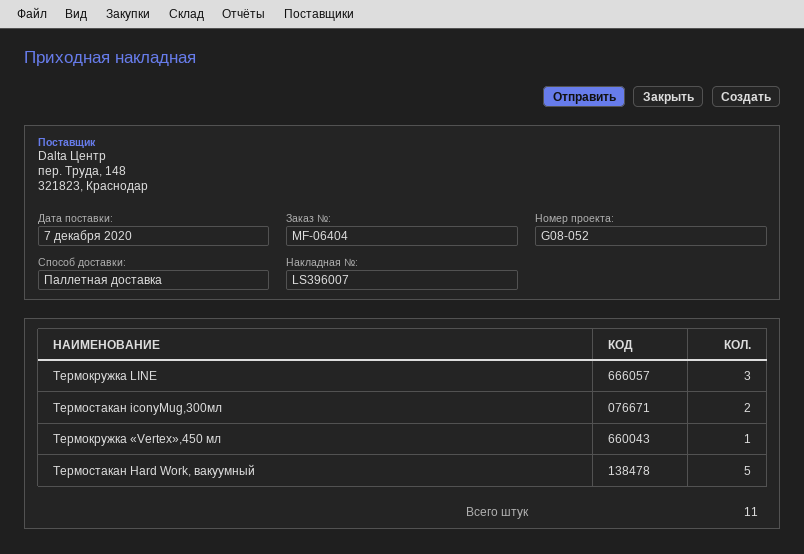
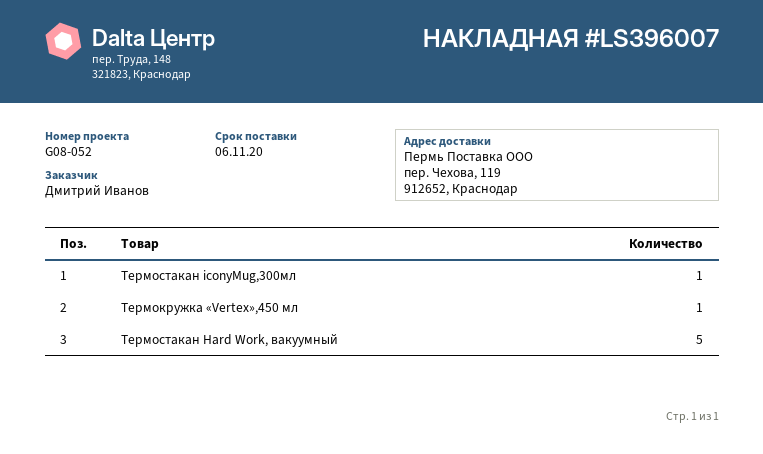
delivery date: 2020-12-07 -> 2020-11-06
Термокружка LINE: 3 -> none
Термостакан iconyMug,300мл: 2 -> 1

